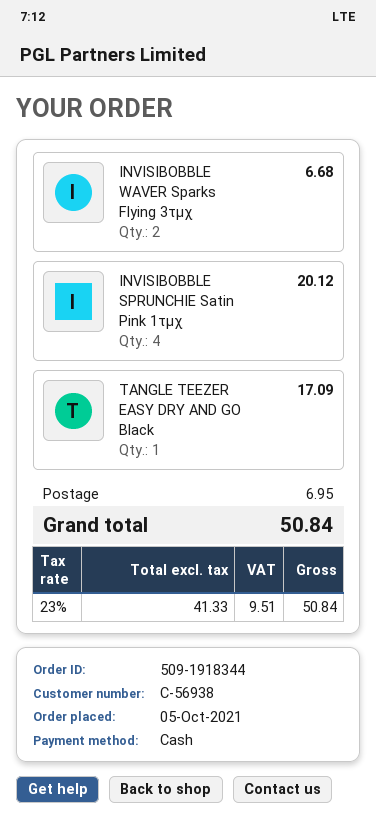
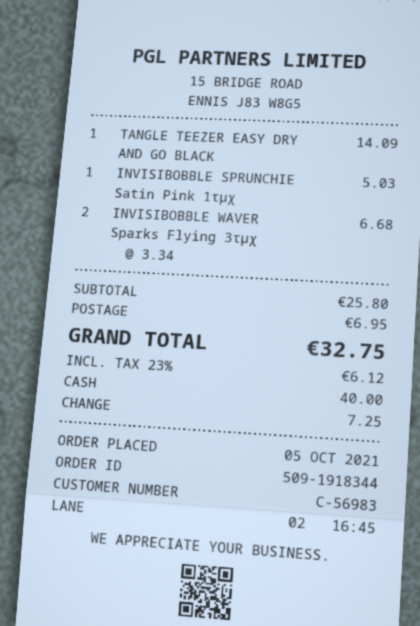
customer number: C-56938 -> C-56983
INVISIBOBBLE SPRUNCHIE Satin Pink 1τμχ: 4 for 20.12 -> 1 for 5.03
TANGLE TEEZER EASY DRY AND GO Black: 1 for 17.09 -> 1 for 14.09
tax: 23% = 9.51 -> 23% = 6.12
total: 50.84 -> 32.75

